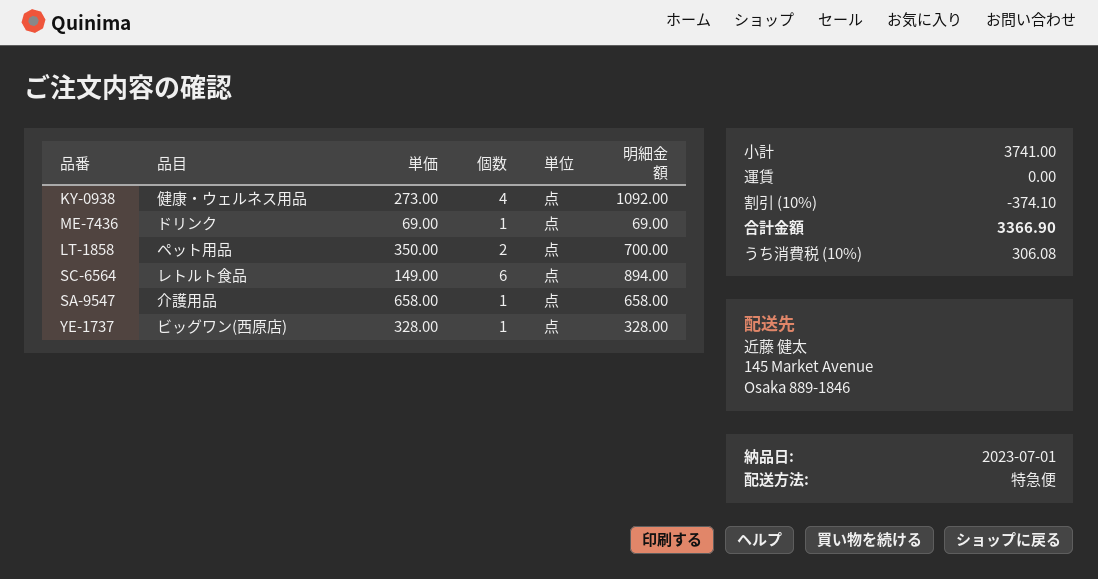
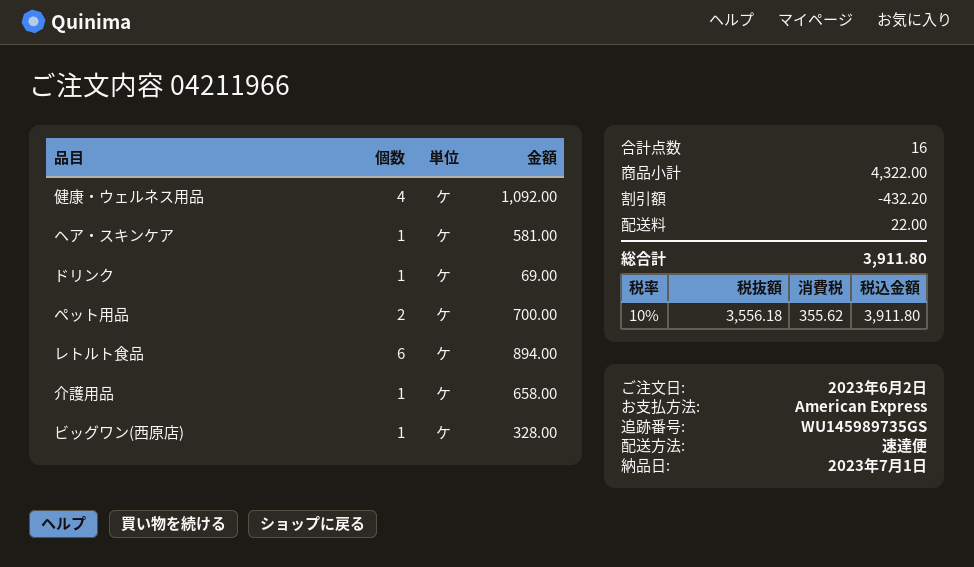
ヘア・スキンケア: none -> 1 for 581.00
subtotal: 3741.00 -> 4322.00
discount: 374.10 -> 432.20
shipping: 0.00 -> 22.00
tax: 10% = 306.08 -> 10% = 355.62
total: 3366.90 -> 3911.80

